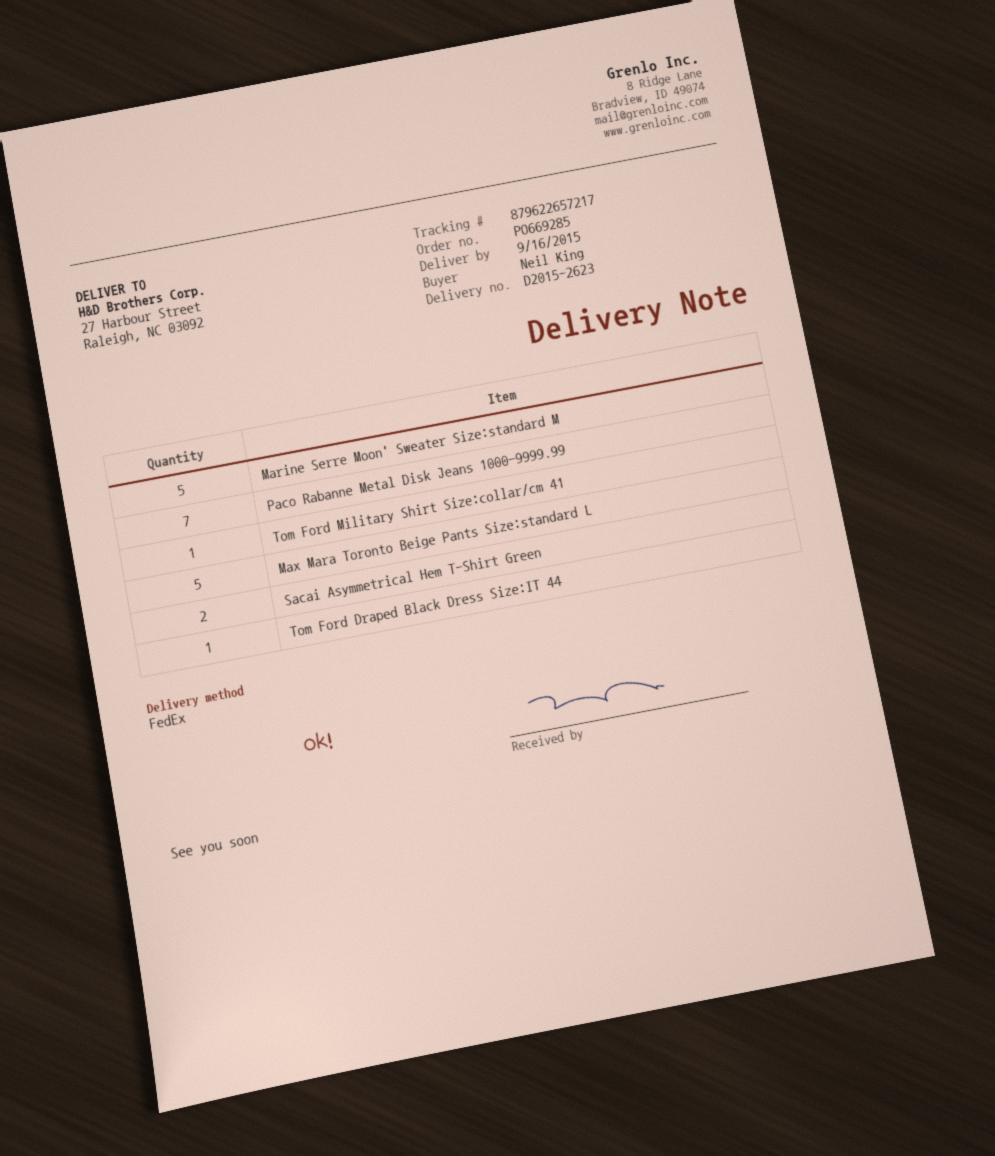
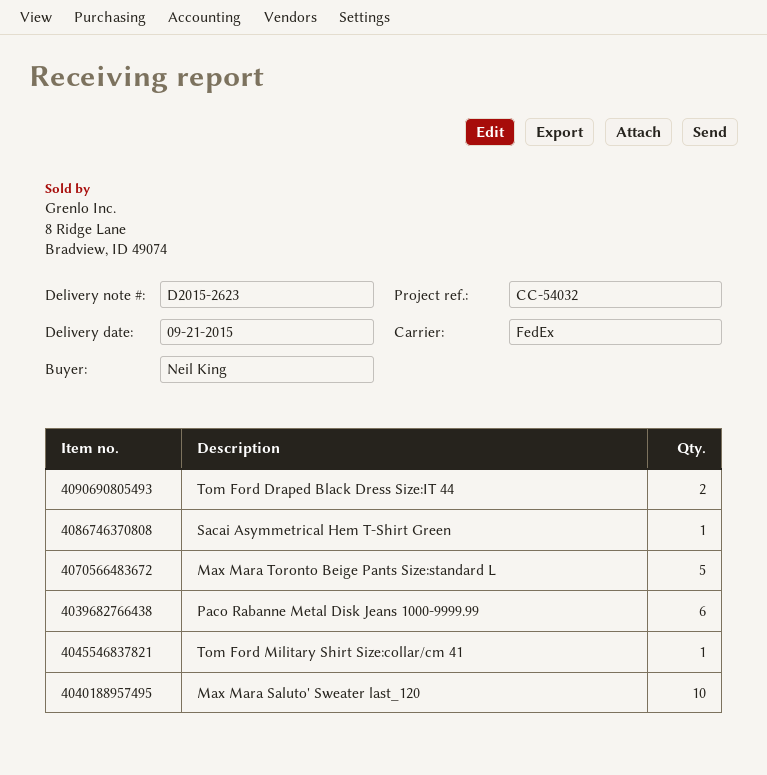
delivery date: 2015-09-16 -> 2015-09-21
Marine Serre Moon' Sweater Size:standard M: 5 -> none
Paco Rabanne Metal Disk Jeans 1000-9999.99: 7 -> 6
Sacai Asymmetrical Hem T-Shirt Green: 2 -> 1
Tom Ford Draped Black Dress Size:IT 44: 1 -> 2
Max Mara Saluto' Sweater last_120: none -> 10

